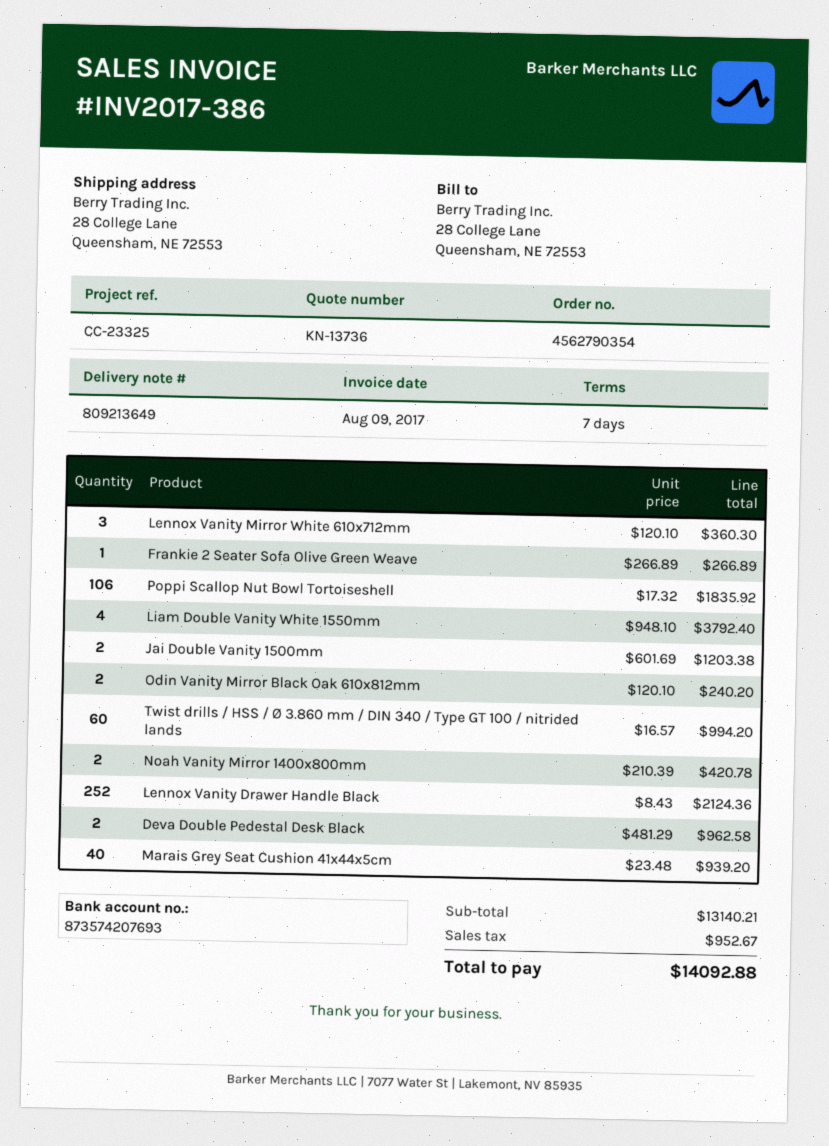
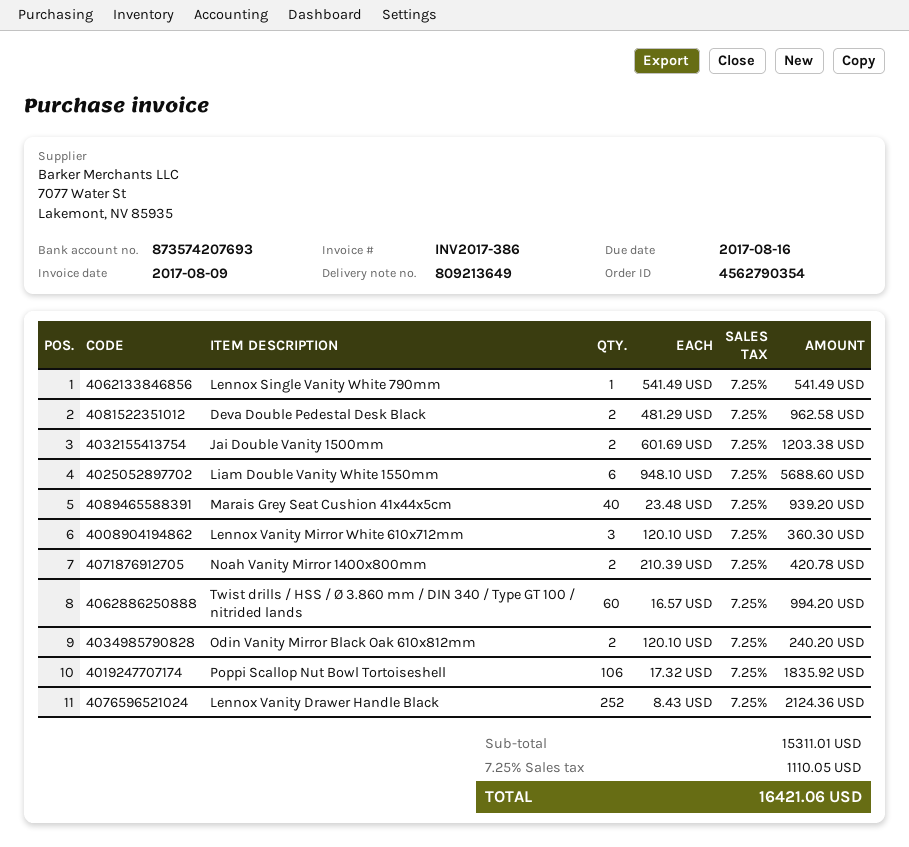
Frankie 2 Seater Sofa Olive Green Weave: 1 x 266.89 = 266.89 -> none
Liam Double Vanity White 1550mm: 4 x 948.10 = 3792.40 -> 6 x 948.10 = 5688.60
Lennox Single Vanity White 790mm: none -> 1 x 541.49 = 541.49
subtotal: 13140.21 -> 15311.01
tax: 952.67 -> 1110.05
total: 14092.88 -> 16421.06

